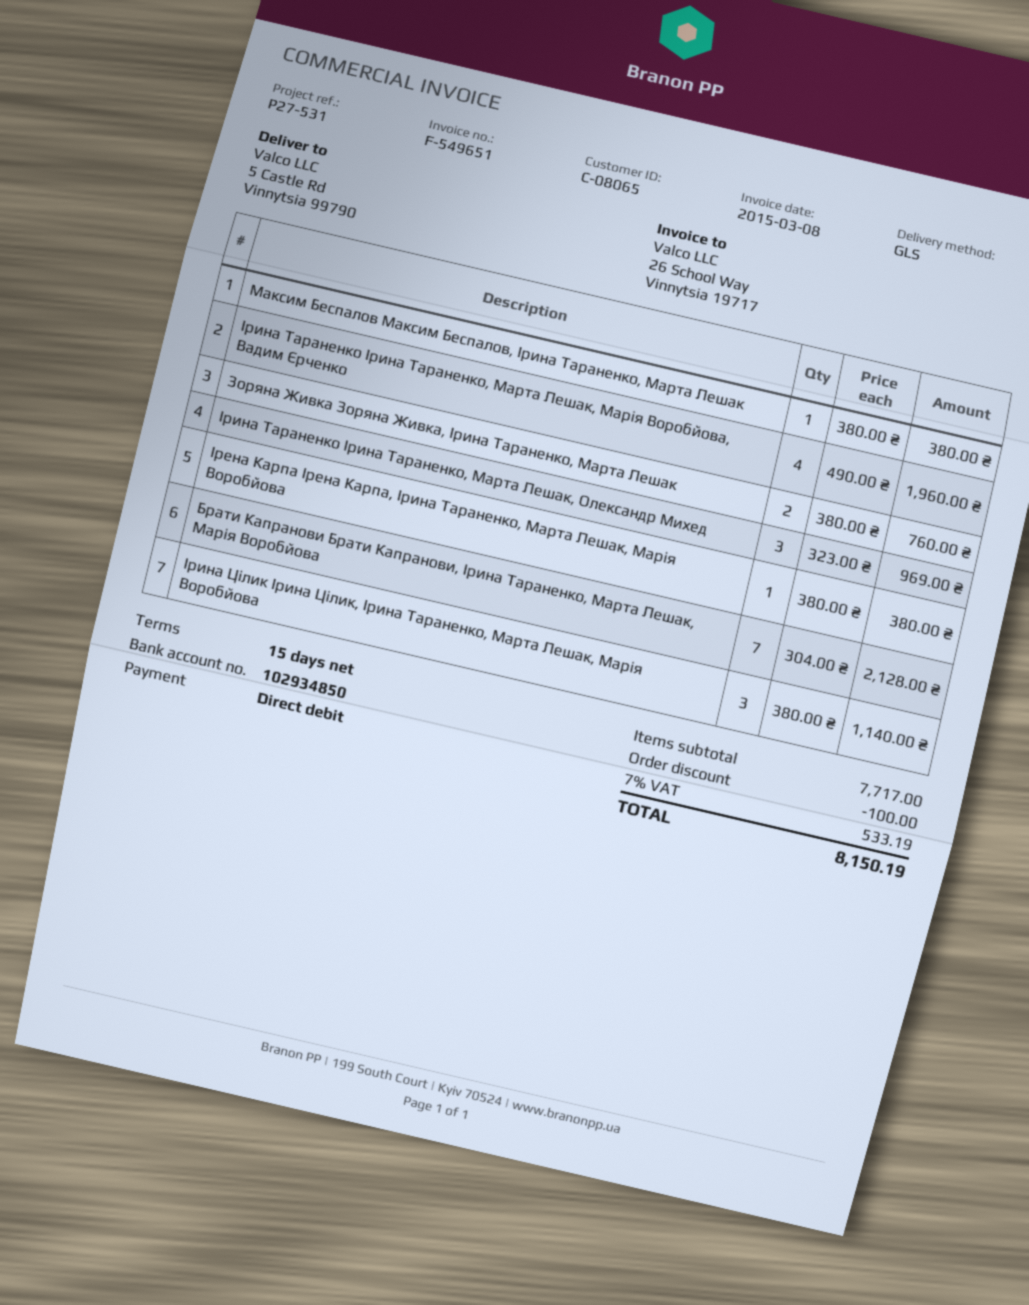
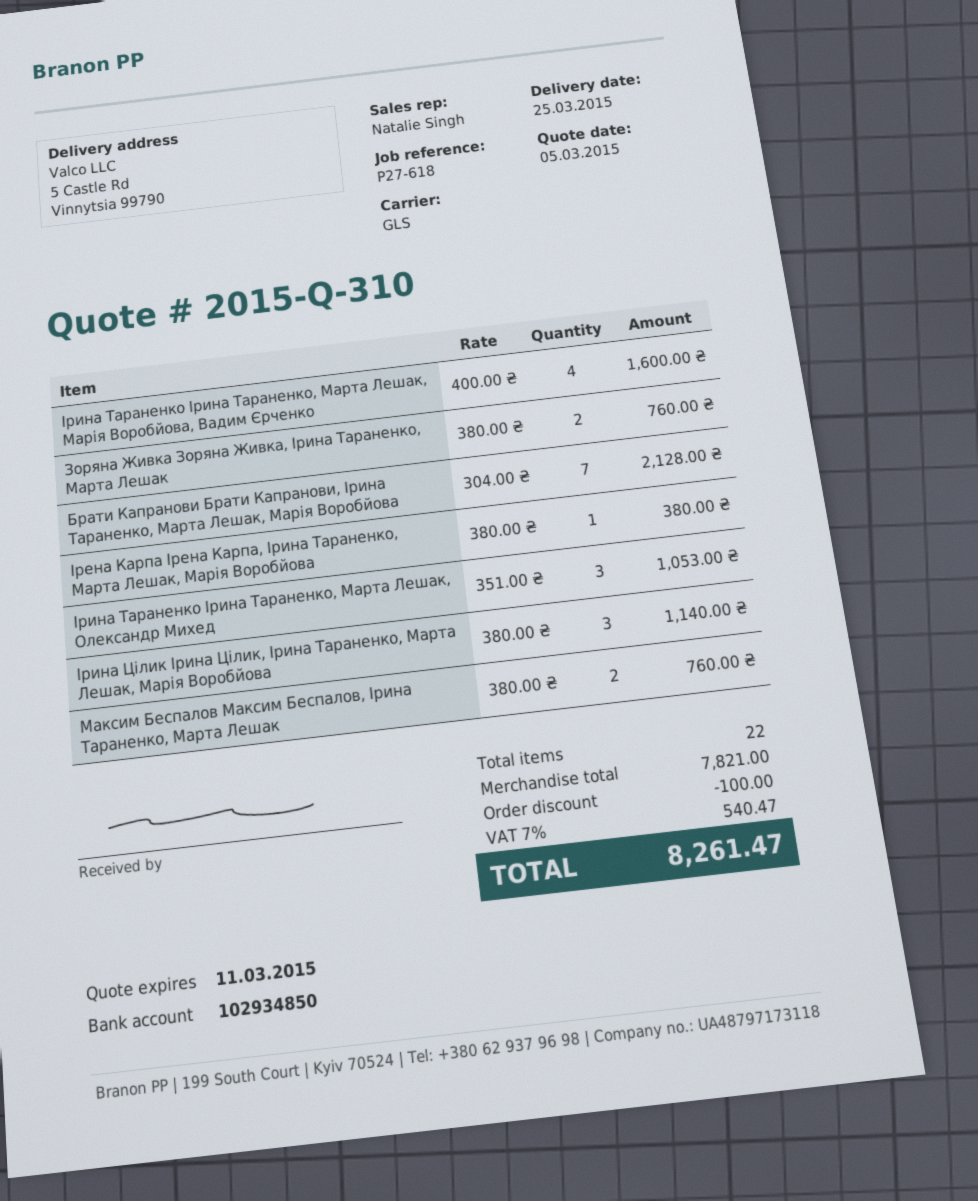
reference: P27-531 -> P27-618
Максим Беспалов Максим Беспалов, Ірина Тараненко, Марта Лешак: 1 x 380.00 = 380.00 -> 2 x 380.00 = 760.00
Ірина Тараненко Ірина Тараненко, Марта Лешак, Марія Воробйова, Вадим Єрченко: 4 x 490.00 = 1960.00 -> 4 x 400.00 = 1600.00
Ірина Тараненко Ірина Тараненко, Марта Лешак, Олександр Михед: 3 x 323.00 = 969.00 -> 3 x 351.00 = 1053.00
subtotal: 7717.00 -> 7821.00
tax: 7% = 533.19 -> 7% = 540.47
total: 8150.19 -> 8261.47

